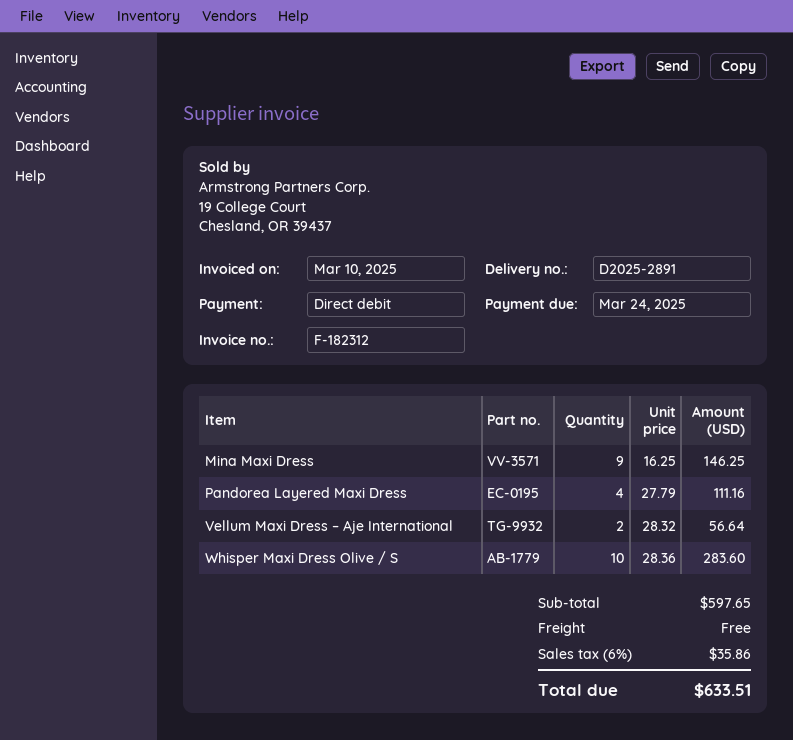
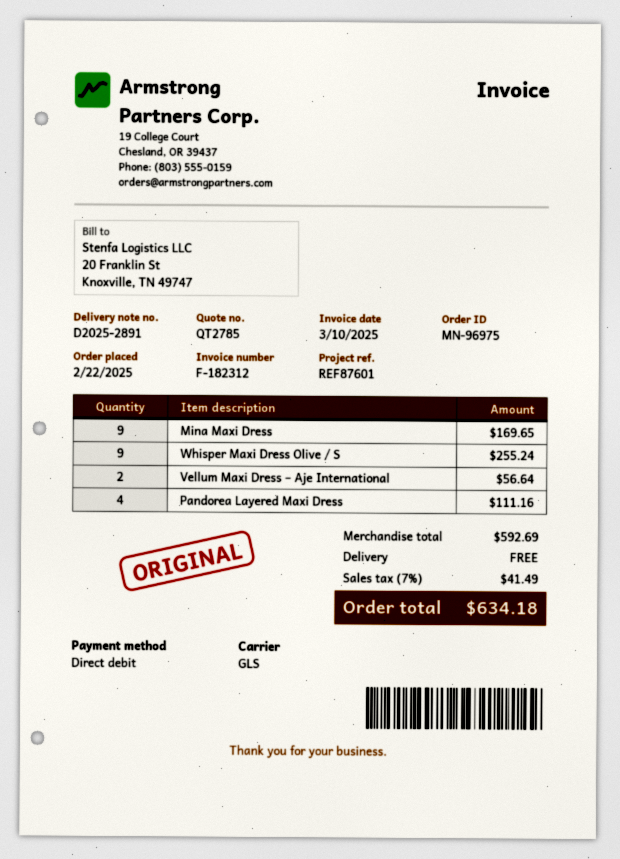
Mina Maxi Dress: 9 for 146.25 -> 9 for 169.65
Whisper Maxi Dress Olive / S: 10 for 283.60 -> 9 for 255.24
subtotal: 597.65 -> 592.69
tax: 6% = 35.86 -> 7% = 41.49
total: 633.51 -> 634.18

